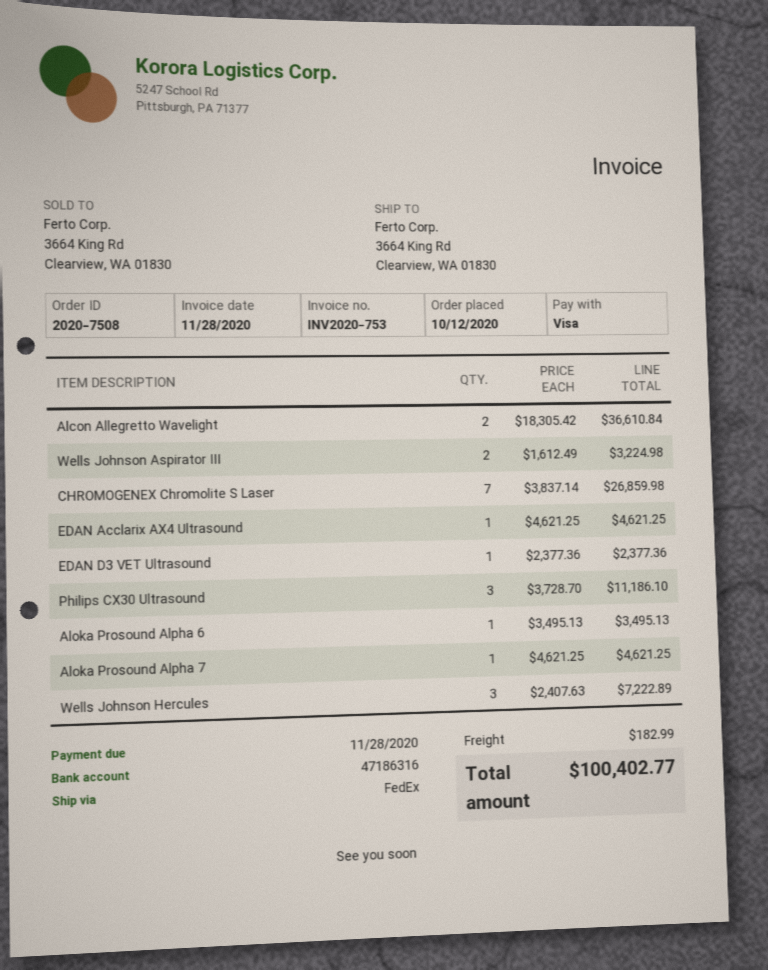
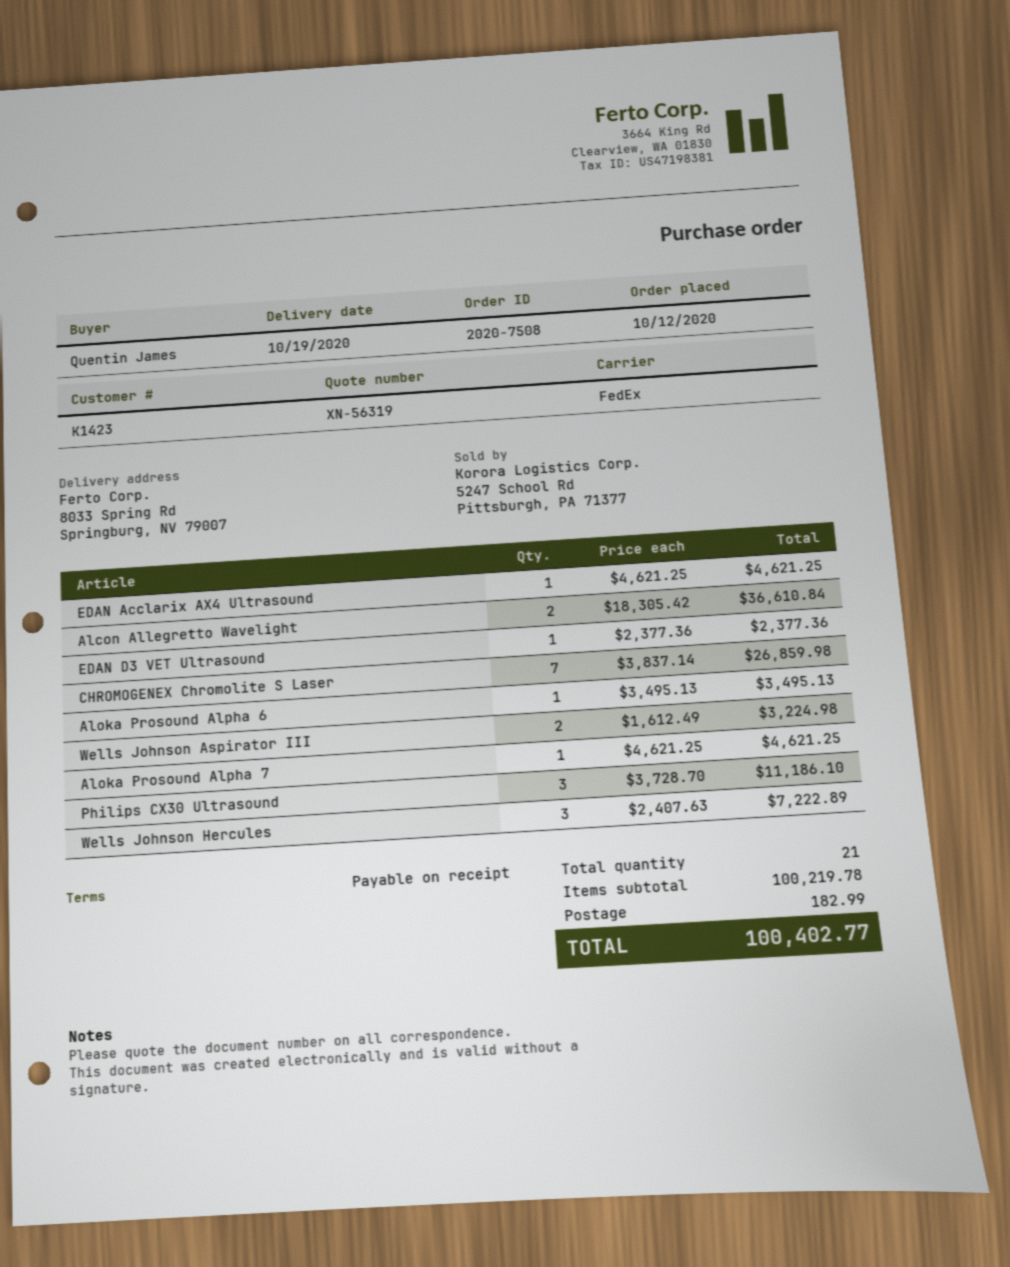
ship to: 3664 King Rd, Clearview, WA 01830 -> 8033 Spring Rd, Springburg, NV 79007

